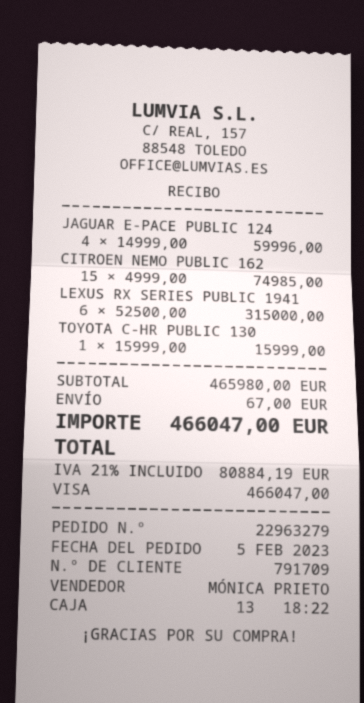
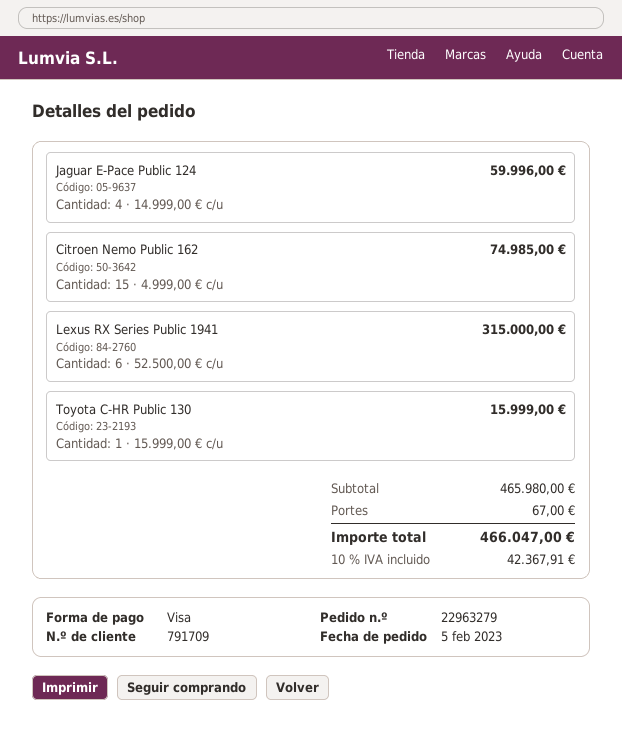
tax: 21% = 80884.19 -> 10% = 42367.91

